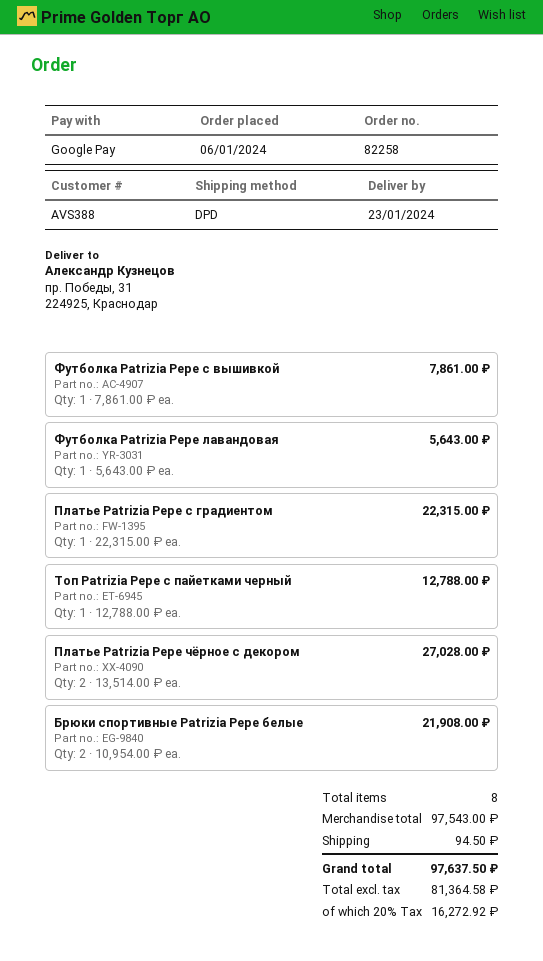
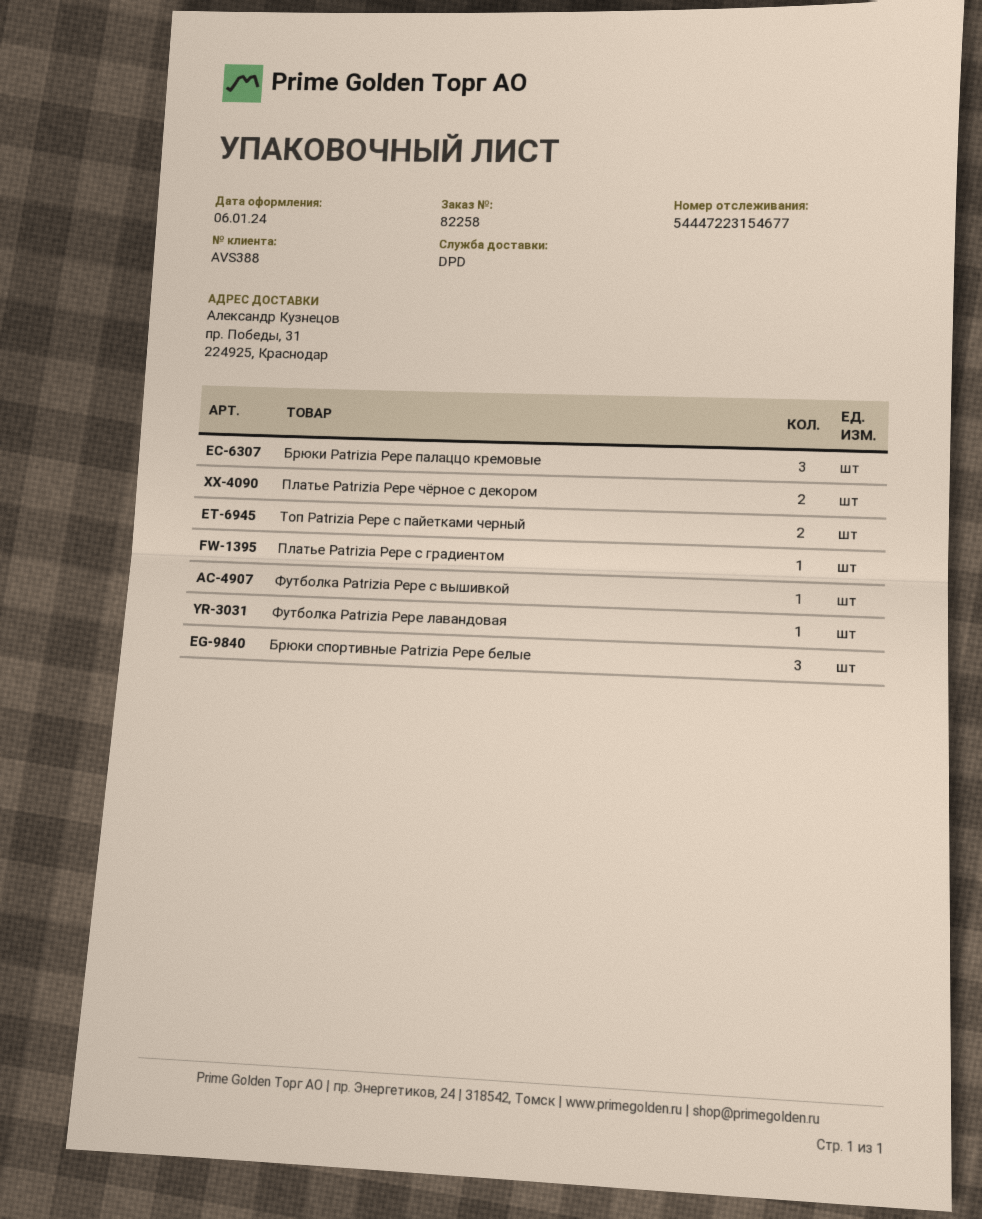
Топ Patrizia Pepe с пайетками черный: 1 -> 2
Брюки спортивные Patrizia Pepe белые: 2 -> 3
Брюки Patrizia Pepe палаццо кремовые: none -> 3

